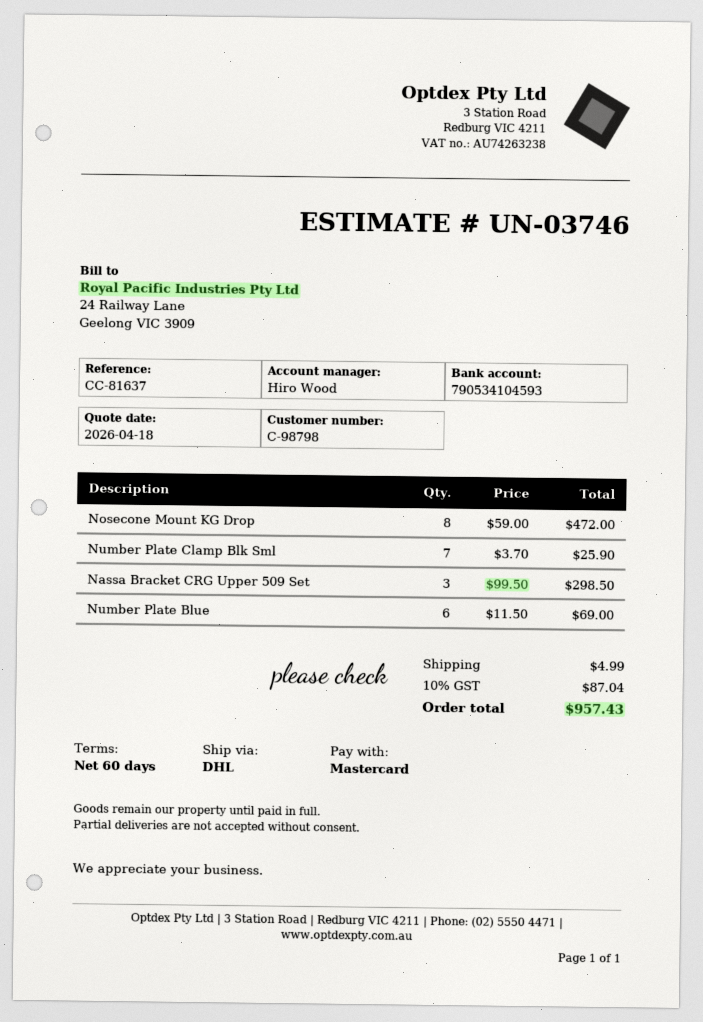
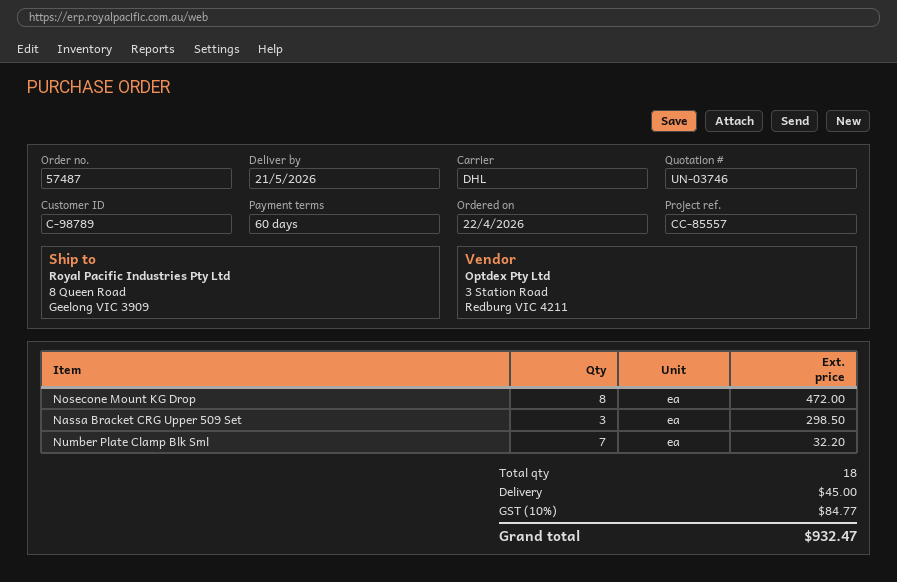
customer number: C-98798 -> C-98789
reference: CC-81637 -> CC-85557
Number Plate Clamp Blk Sml: 7 for 25.90 -> 7 for 32.20
Number Plate Blue: 6 for 69.00 -> none
shipping: 4.99 -> 45.00
tax: 10% = 87.04 -> 10% = 84.77
total: 957.43 -> 932.47

